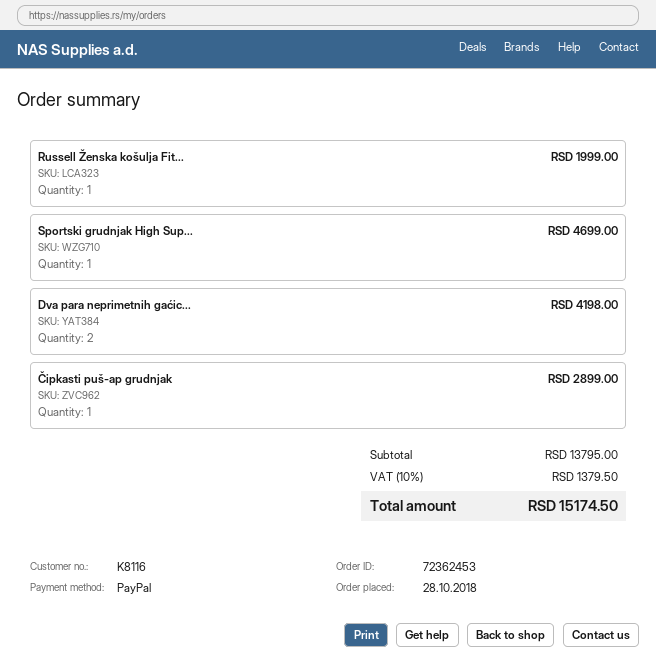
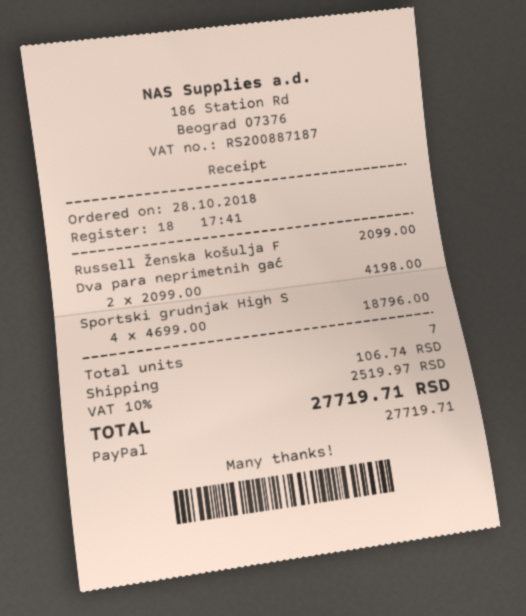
Russell Ženska košulja Fit...: 1 for 1999.00 -> 1 for 2099.00
Sportski grudnjak High Sup...: 1 for 4699.00 -> 4 for 18796.00
Čipkasti puš-ap grudnjak: 1 for 2899.00 -> none
shipping: none -> 106.74
tax: 10% = 1379.50 -> 10% = 2519.97
total: 15174.50 -> 27719.71

